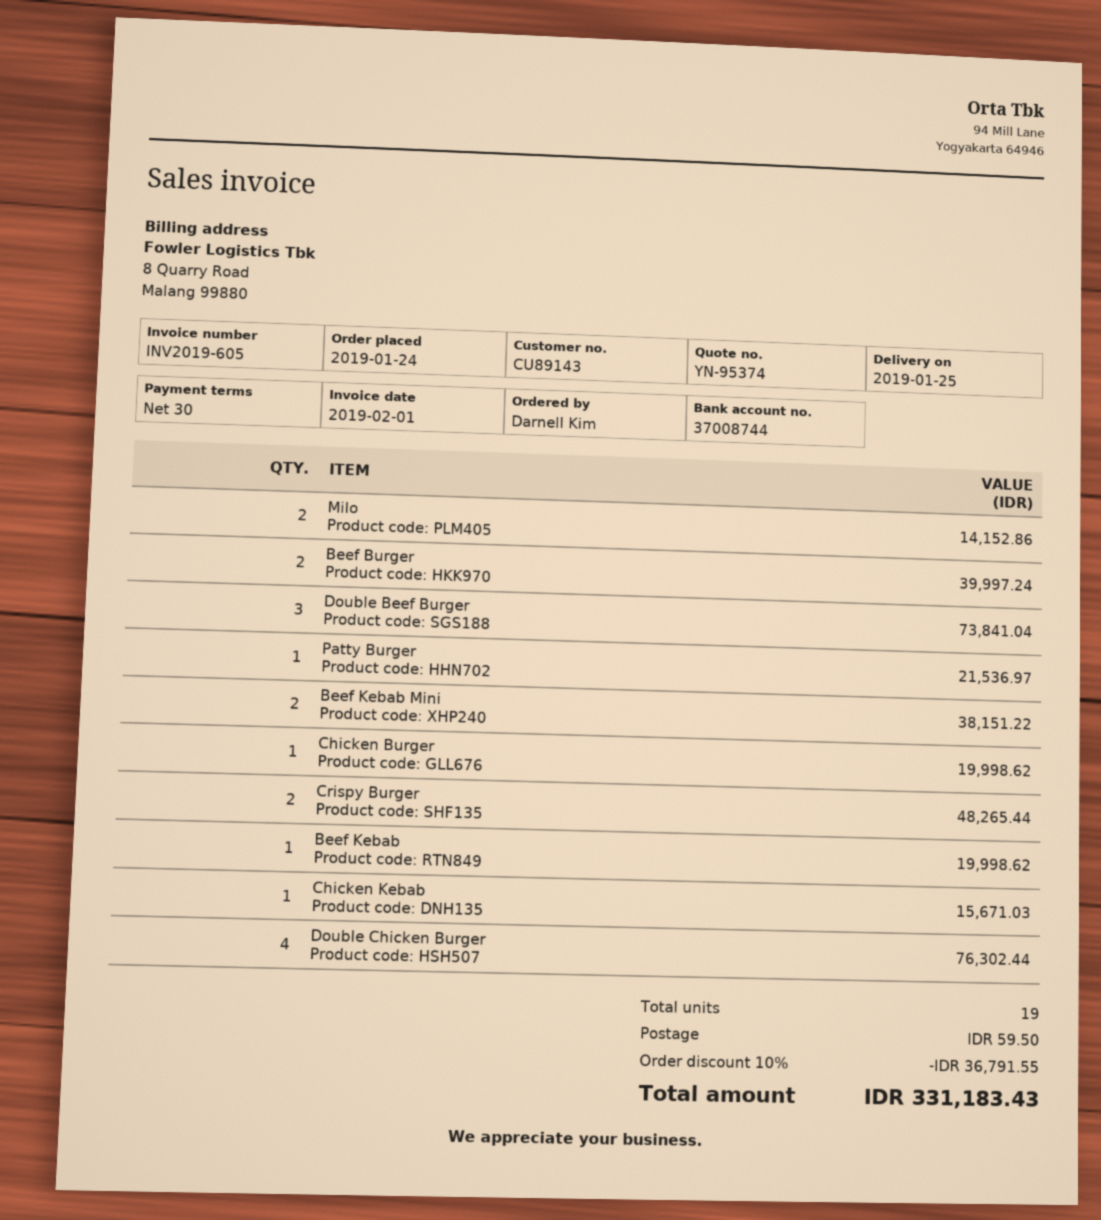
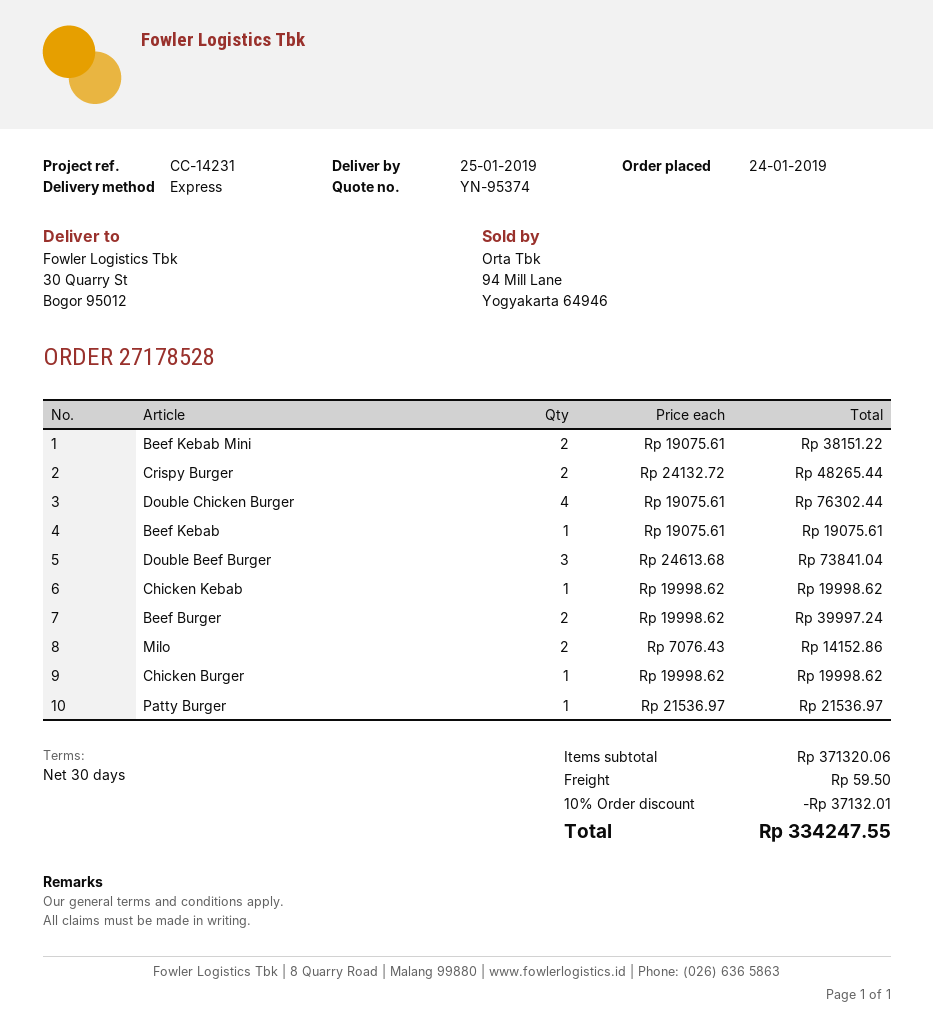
Beef Kebab: 1 for 19998.62 -> 1 for 19075.61
Chicken Kebab: 1 for 15671.03 -> 1 for 19998.62
discount: 10% = 36791.55 -> 10% = 37132.01
total: 331183.43 -> 334247.55

